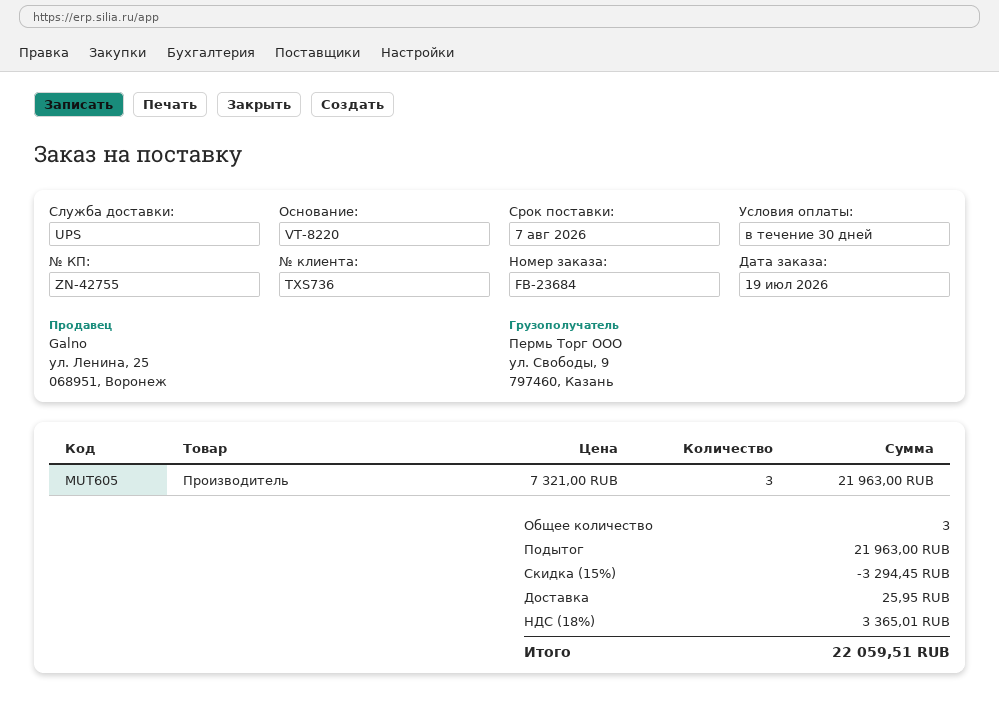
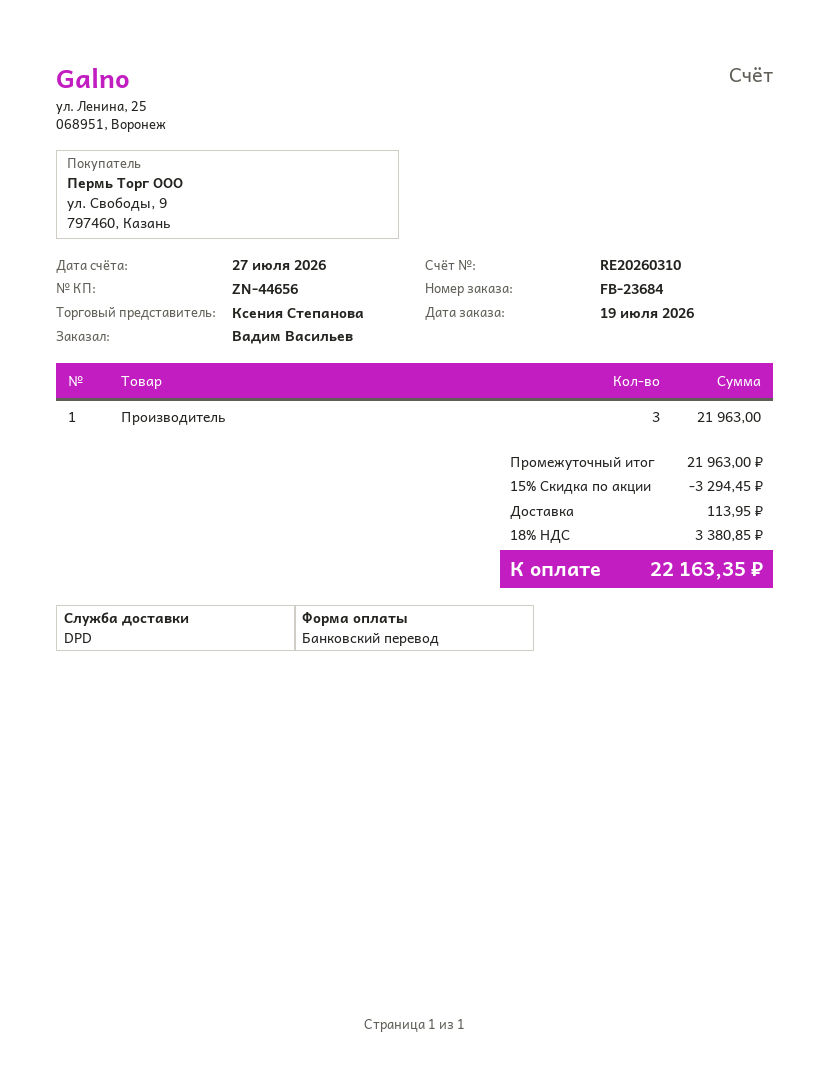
quote number: ZN-42755 -> ZN-44656
shipping method: UPS -> DPD
shipping: 25.95 -> 113.95
tax: 18% = 3365.01 -> 18% = 3380.85
total: 22059.51 -> 22163.35

